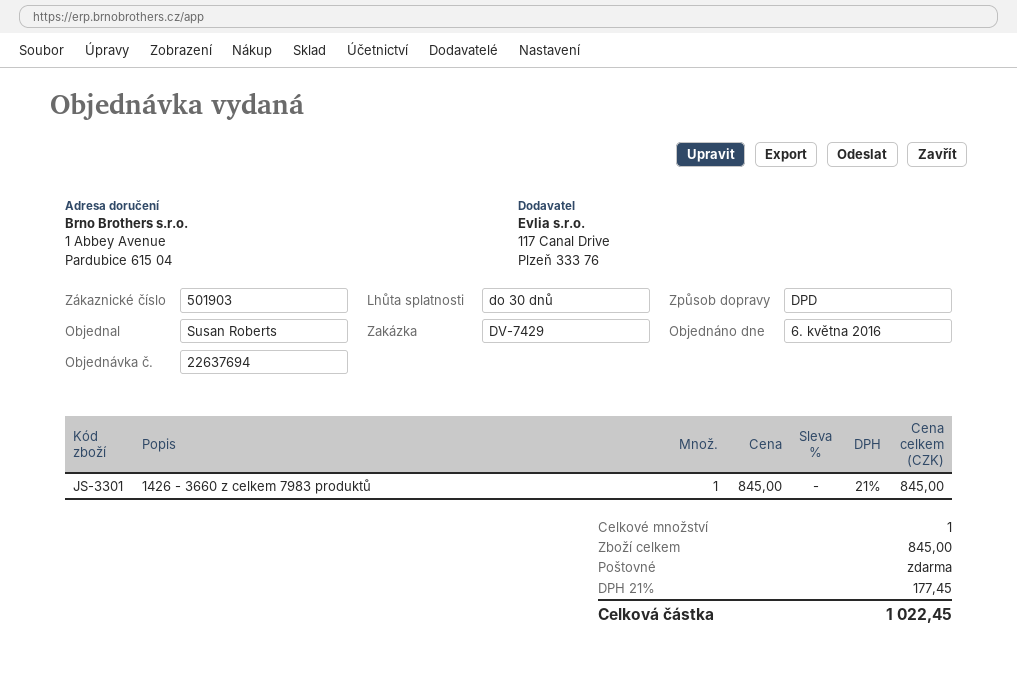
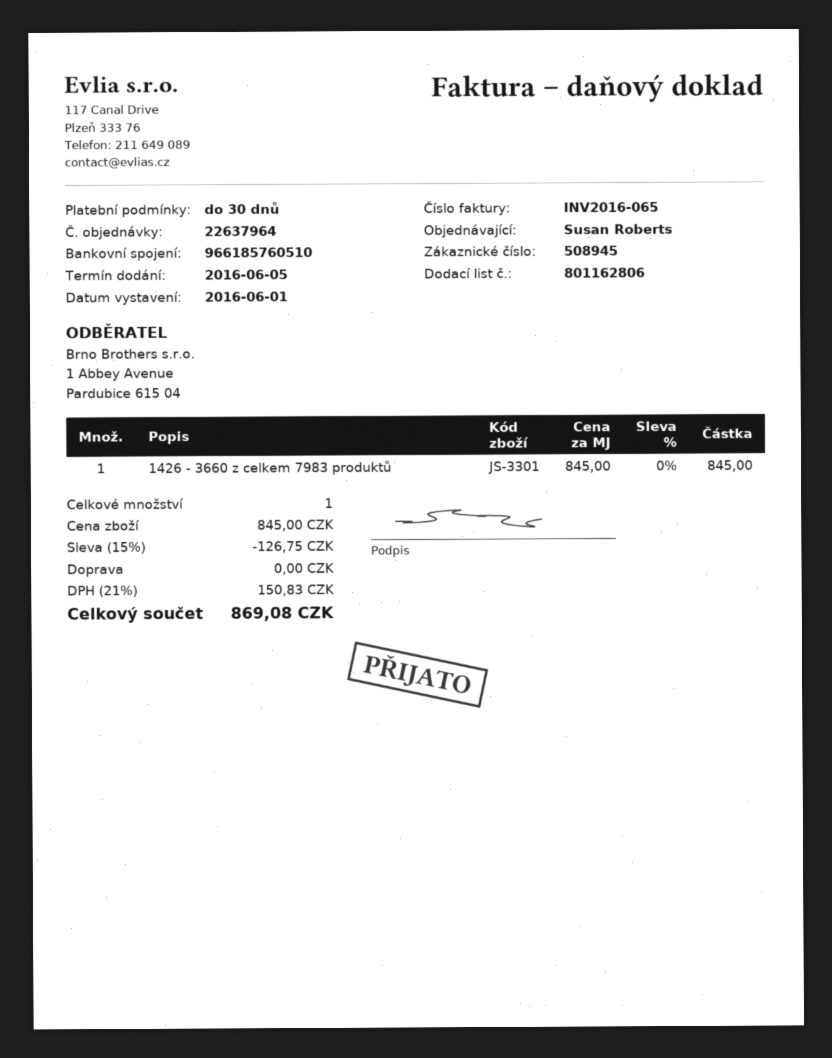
order number: 22637694 -> 22637964
customer number: 501903 -> 508945
discount: none -> 15% = 126.75
tax: 21% = 177.45 -> 21% = 150.83
total: 1022.45 -> 869.08

